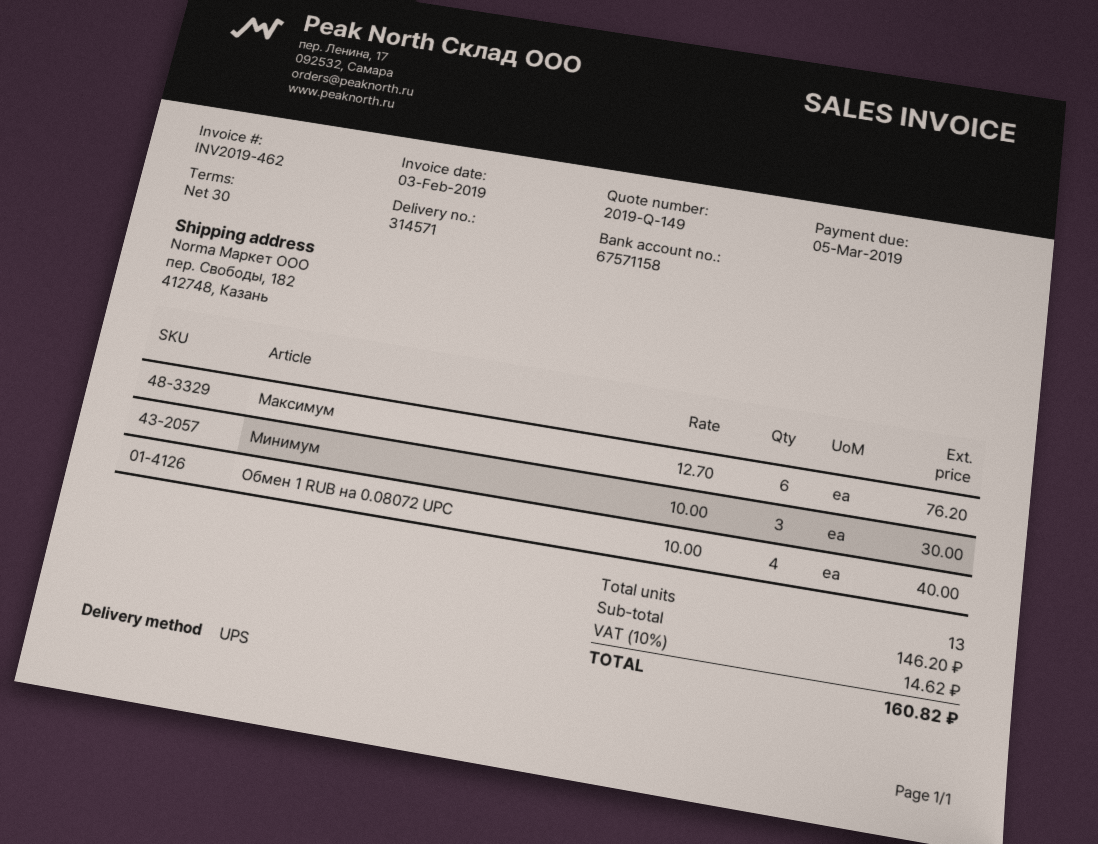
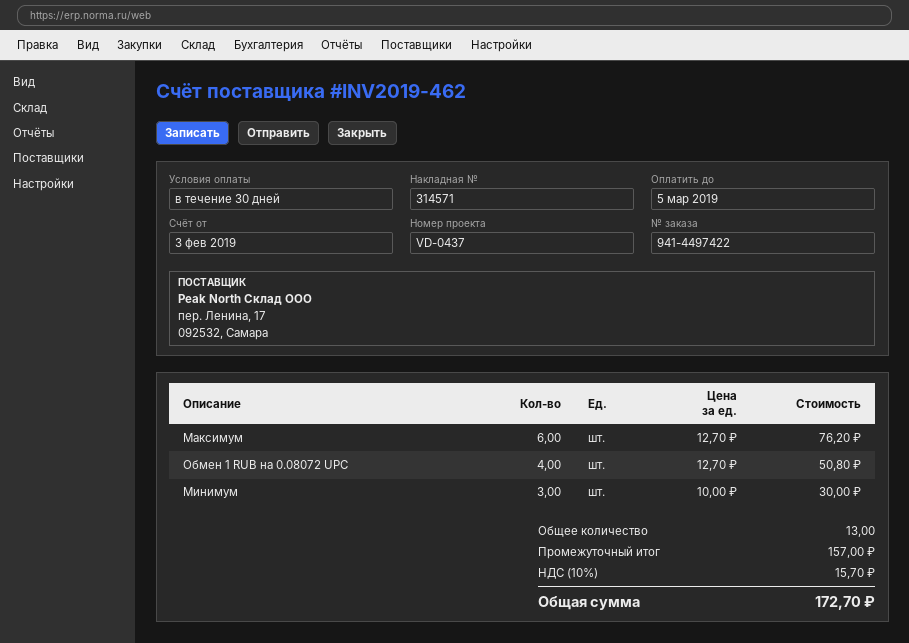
Обмен 1 RUB на 0.08072 UPC: 4 x 10.00 = 40.00 -> 4 x 12.70 = 50.80
subtotal: 146.20 -> 157.00
tax: 10% = 14.62 -> 10% = 15.70
total: 160.82 -> 172.70

